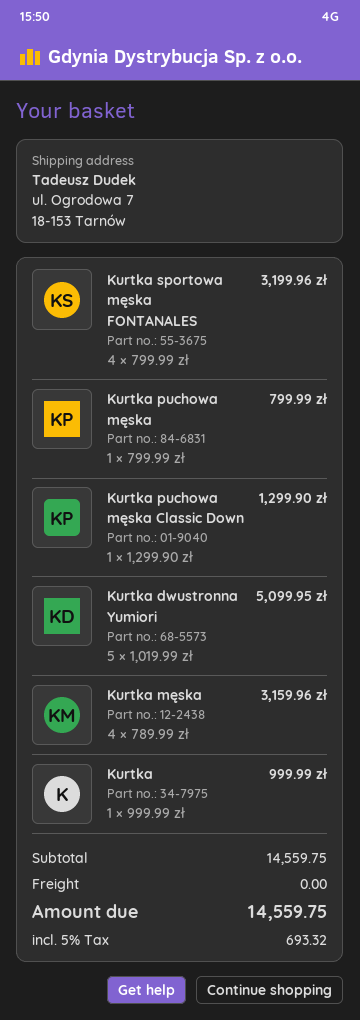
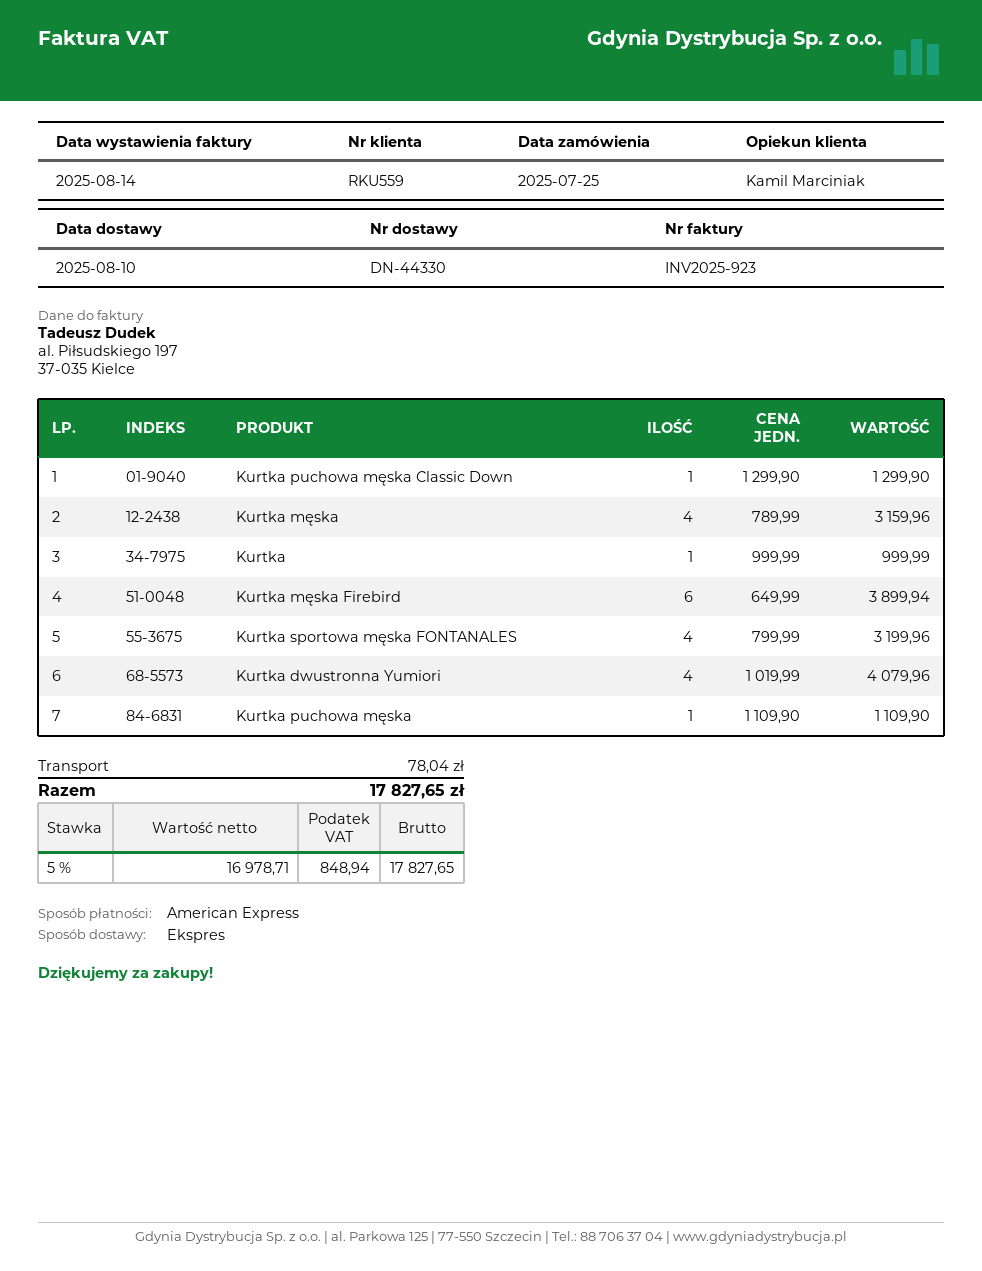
Kurtka puchowa męska: 1 x 799.99 = 799.99 -> 1 x 1109.90 = 1109.90
Kurtka dwustronna Yumiori: 5 x 1019.99 = 5099.95 -> 4 x 1019.99 = 4079.96
Kurtka męska Firebird: none -> 6 x 649.99 = 3899.94
shipping: 0.00 -> 78.04
tax: 5% = 693.32 -> 5% = 848.94
total: 14559.75 -> 17827.65

